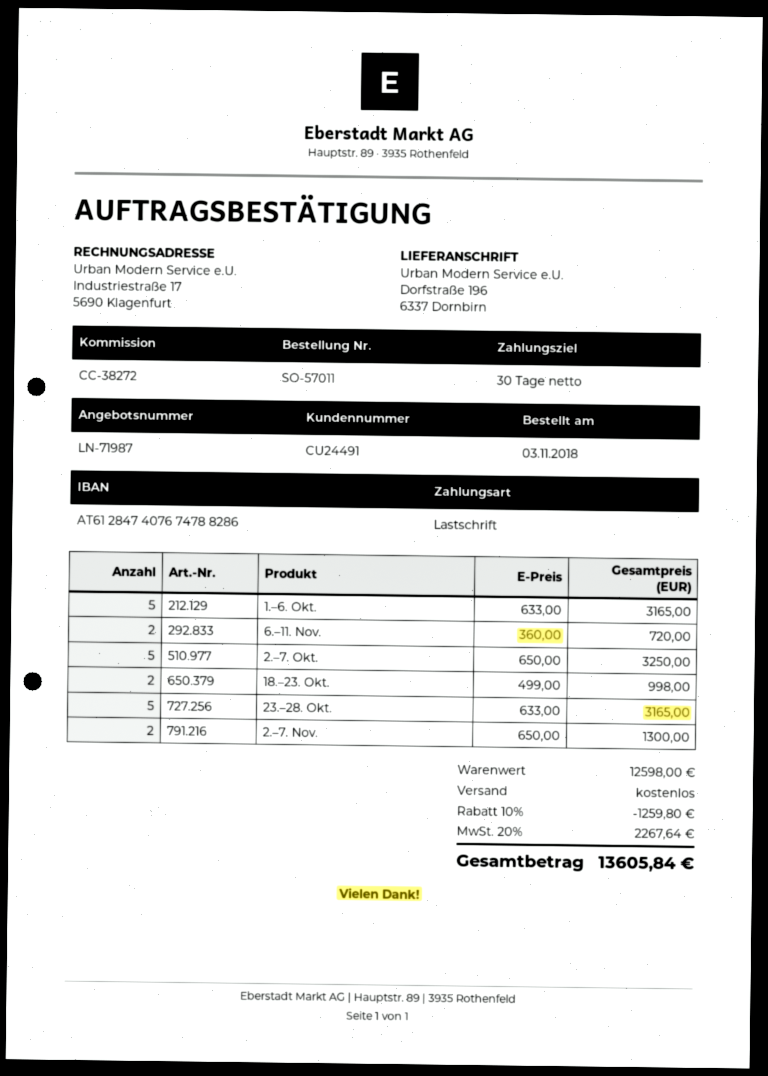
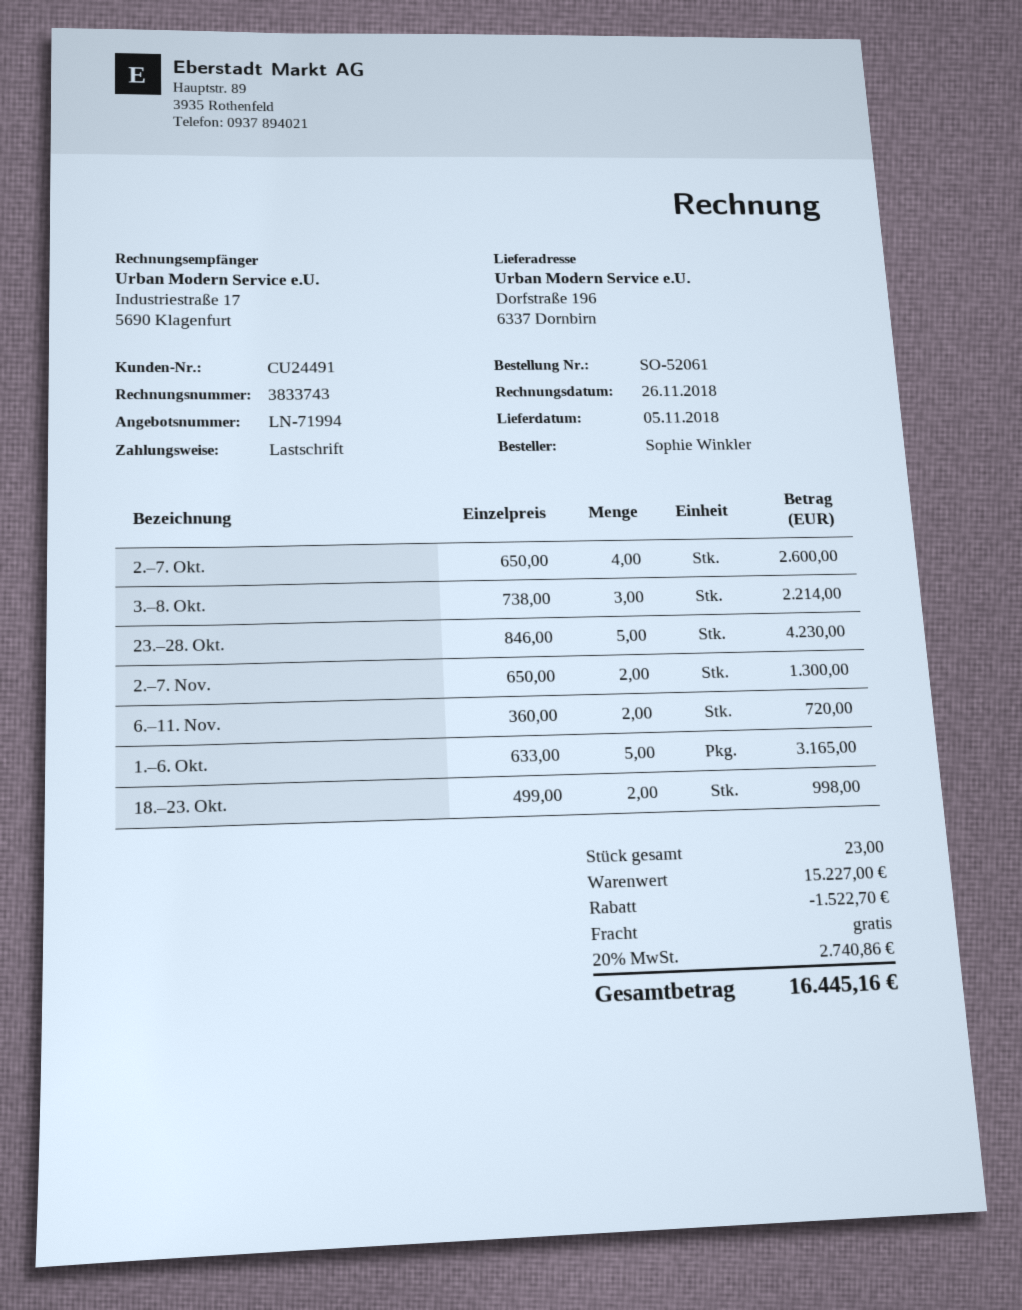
quote number: LN-71987 -> LN-71994
order number: SO-57011 -> SO-52061
2.–7. Okt.: 5 x 650.00 = 3250.00 -> 4 x 650.00 = 2600.00
23.–28. Okt.: 5 x 633.00 = 3165.00 -> 5 x 846.00 = 4230.00
3.–8. Okt.: none -> 3 x 738.00 = 2214.00
subtotal: 12598.00 -> 15227.00
discount: 1259.80 -> 1522.70
tax: 20% = 2267.64 -> 20% = 2740.86
total: 13605.84 -> 16445.16

